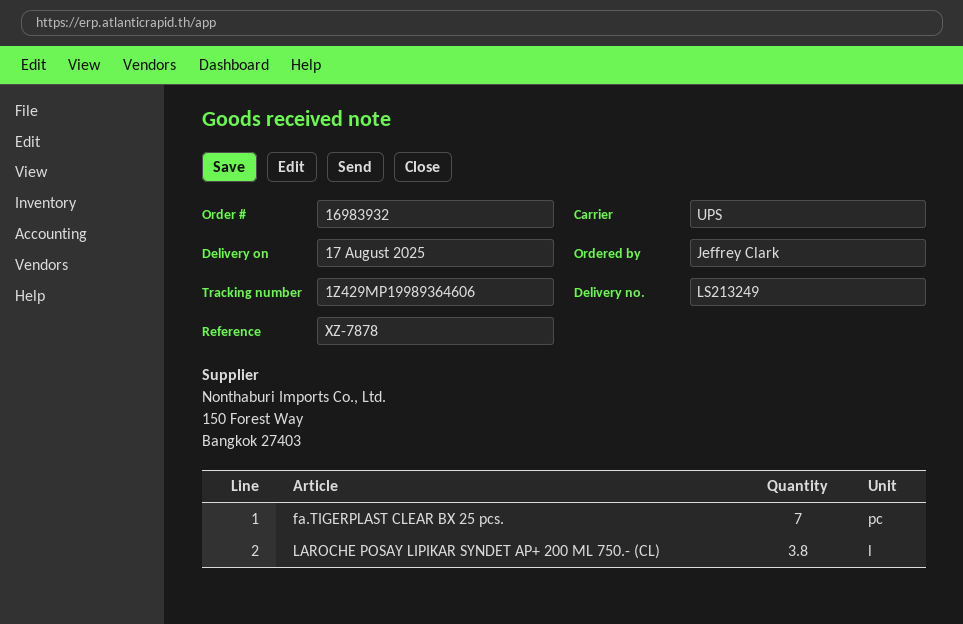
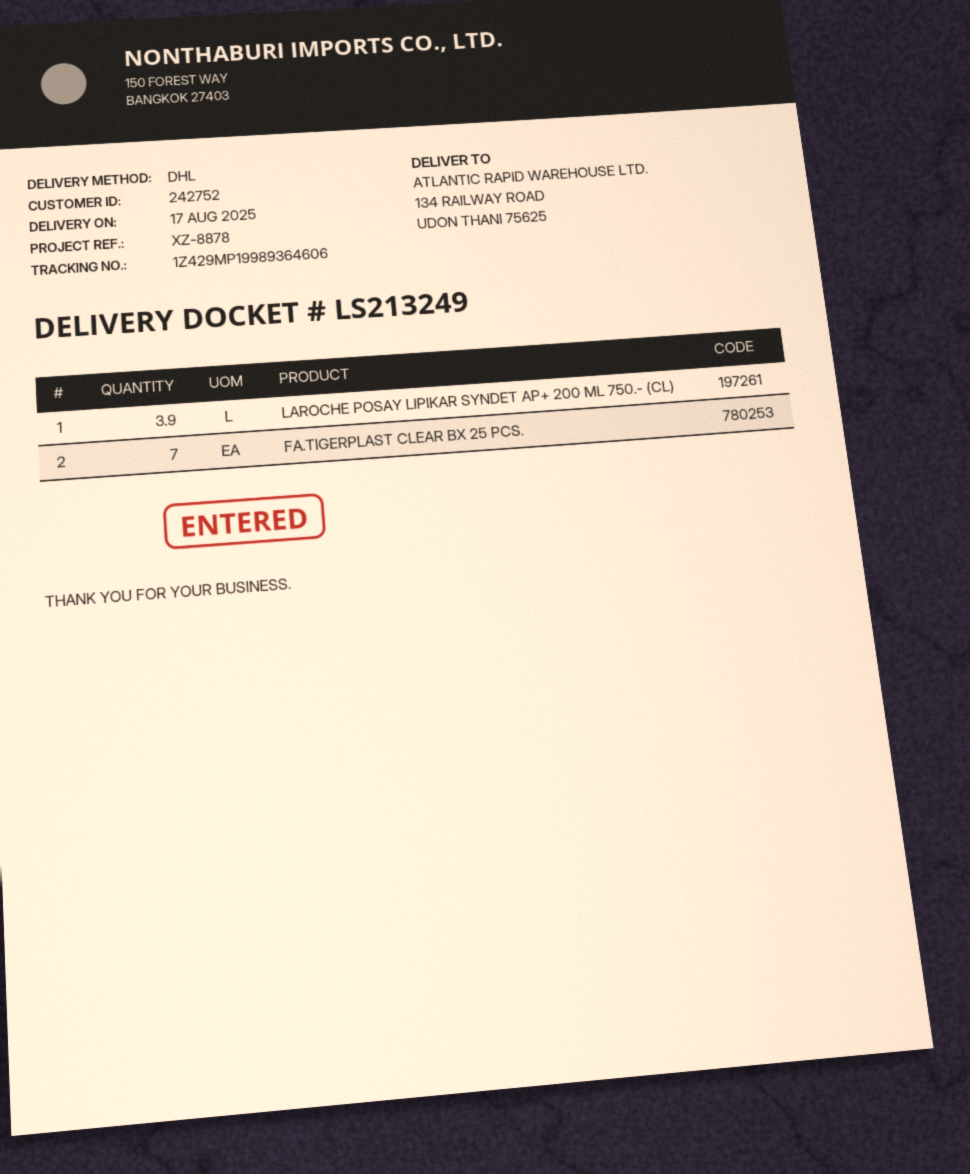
reference: XZ-7878 -> XZ-8878
shipping method: UPS -> DHL
LAROCHE POSAY LIPIKAR SYNDET AP+ 200 ML 750.- (CL): 3.8 -> 3.9

